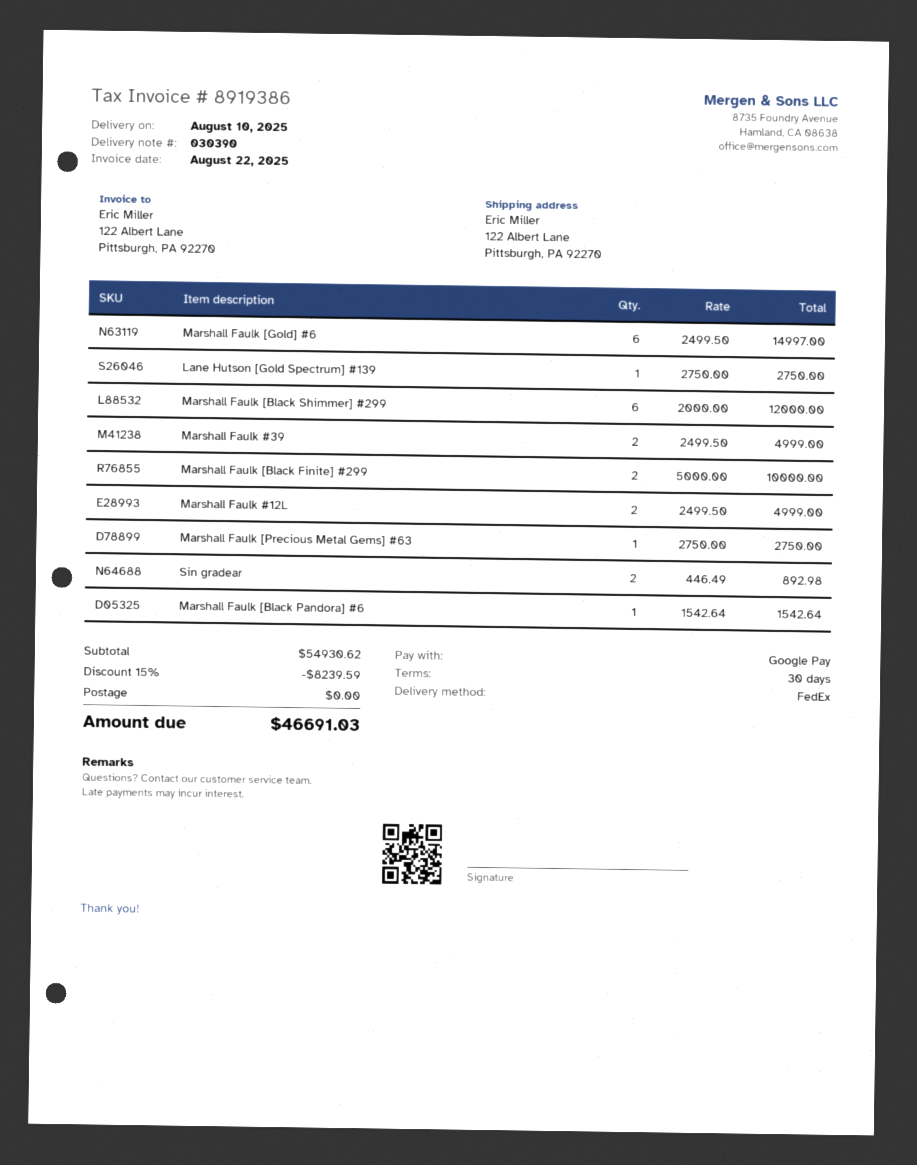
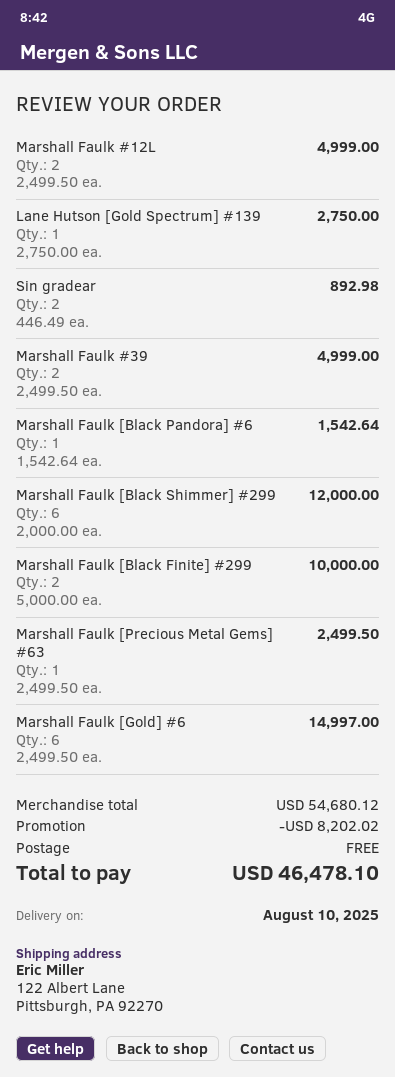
Marshall Faulk [Precious Metal Gems] #63: 1 x 2750.00 = 2750.00 -> 1 x 2499.50 = 2499.50
subtotal: 54930.62 -> 54680.12
discount: 8239.59 -> 8202.02
total: 46691.03 -> 46478.10

